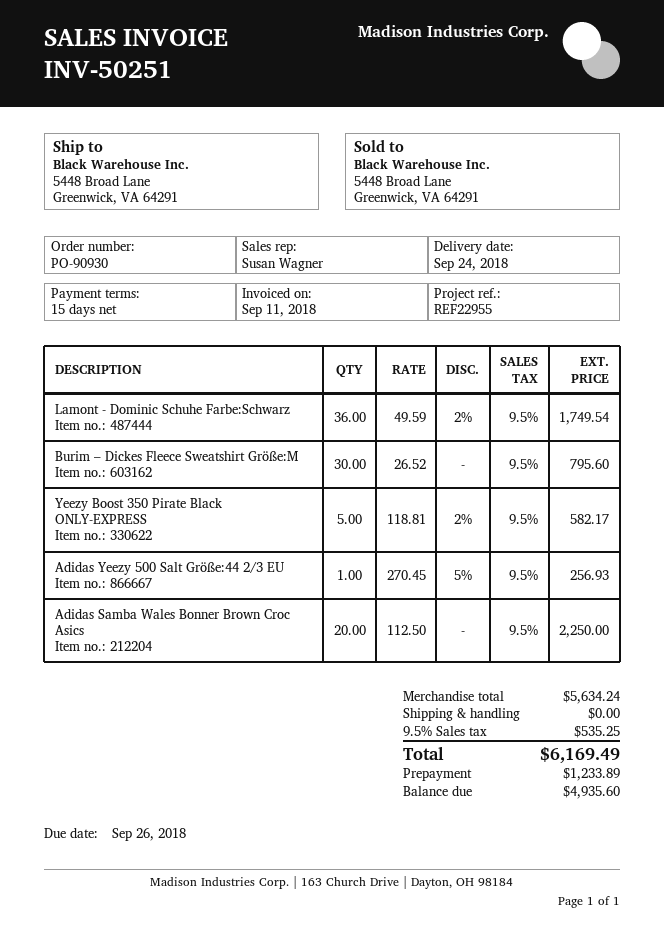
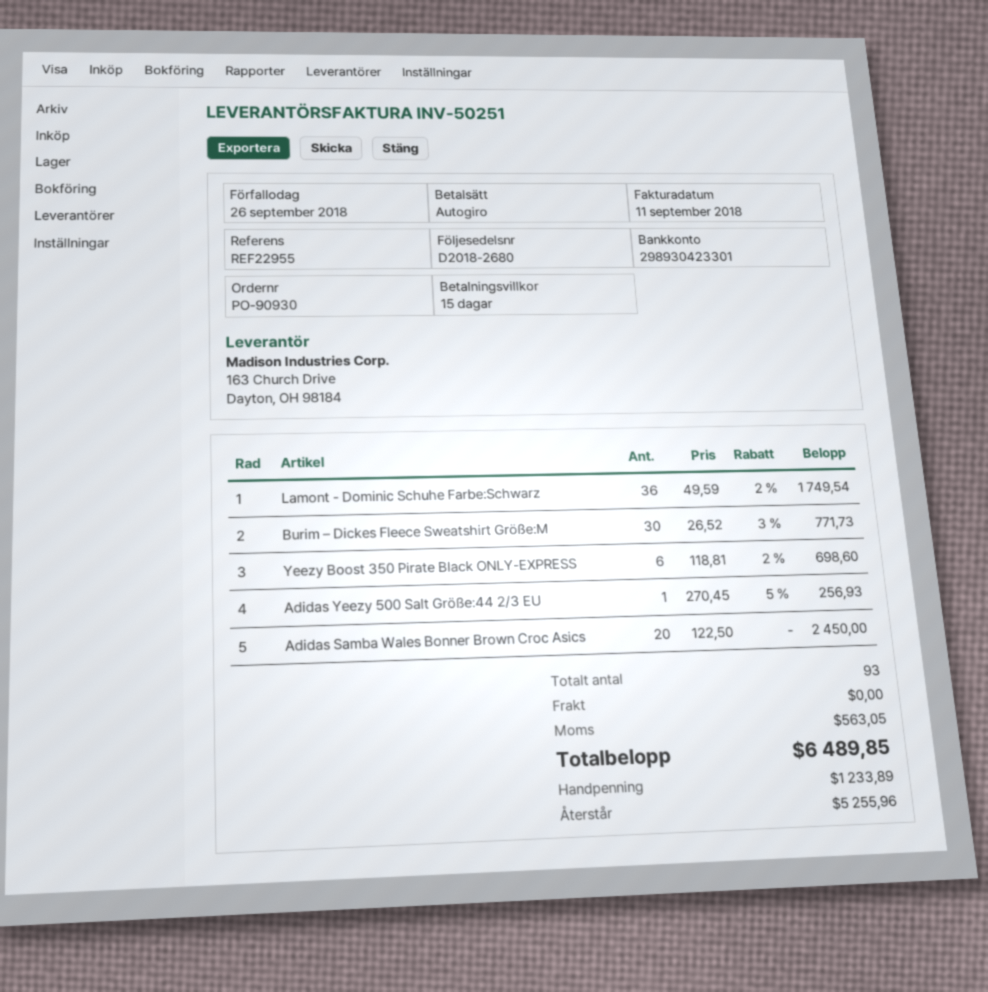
Burim – Dickes Fleece Sweatshirt Größe:M: 30 x 26.52 = 795.60 -> 30 x 26.52 - 3% = 771.73
Yeezy Boost 350 Pirate Black ONLY-EXPRESS: 5 x 118.81 - 2% = 582.17 -> 6 x 118.81 - 2% = 698.60
Adidas Samba Wales Bonner Brown Croc Asics: 20 x 112.50 = 2250.00 -> 20 x 122.50 = 2450.00
tax: 535.25 -> 563.05
total: 6169.49 -> 6489.85
balance: 4935.60 -> 5255.96

